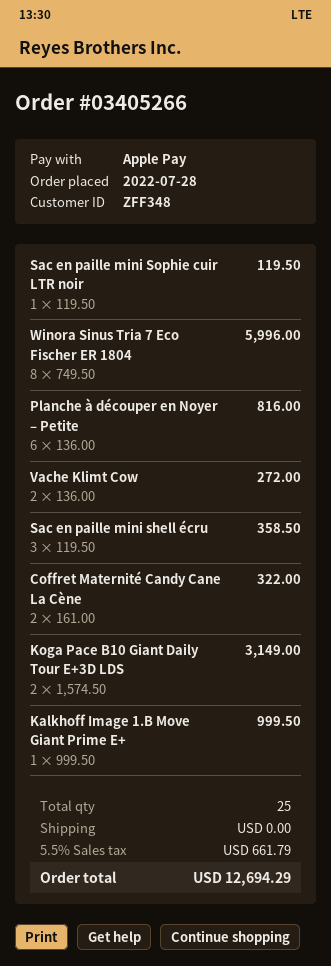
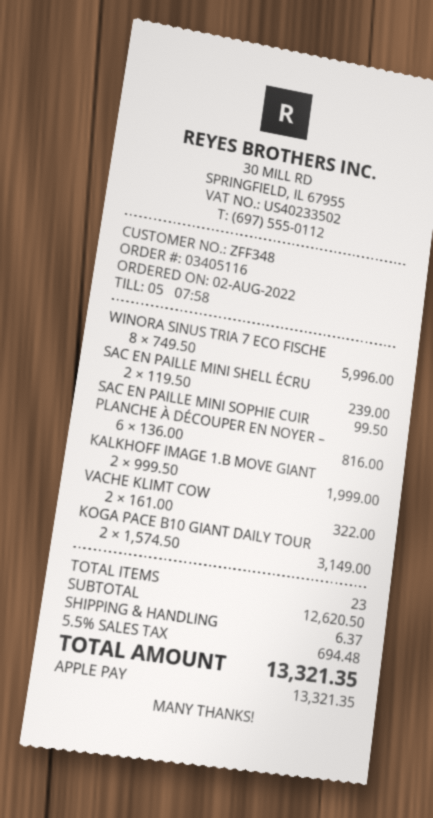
order number: 03405266 -> 03405116
order date: 2022-07-28 -> 2022-08-02
Sac en paille mini Sophie cuir LTR noir: 1 x 119.50 = 119.50 -> 1 x 99.50 = 99.50
Vache Klimt Cow: 2 x 136.00 = 272.00 -> 2 x 161.00 = 322.00
Sac en paille mini shell écru: 3 x 119.50 = 358.50 -> 2 x 119.50 = 239.00
Coffret Maternité Candy Cane La Cène: 2 x 161.00 = 322.00 -> none
Kalkhoff Image 1.B Move Giant Prime E+: 1 x 999.50 = 999.50 -> 2 x 999.50 = 1999.00
total quantity: 25 -> 23
shipping: 0.00 -> 6.37
tax: 5.5% = 661.79 -> 5.5% = 694.48
total: 12694.29 -> 13321.35

